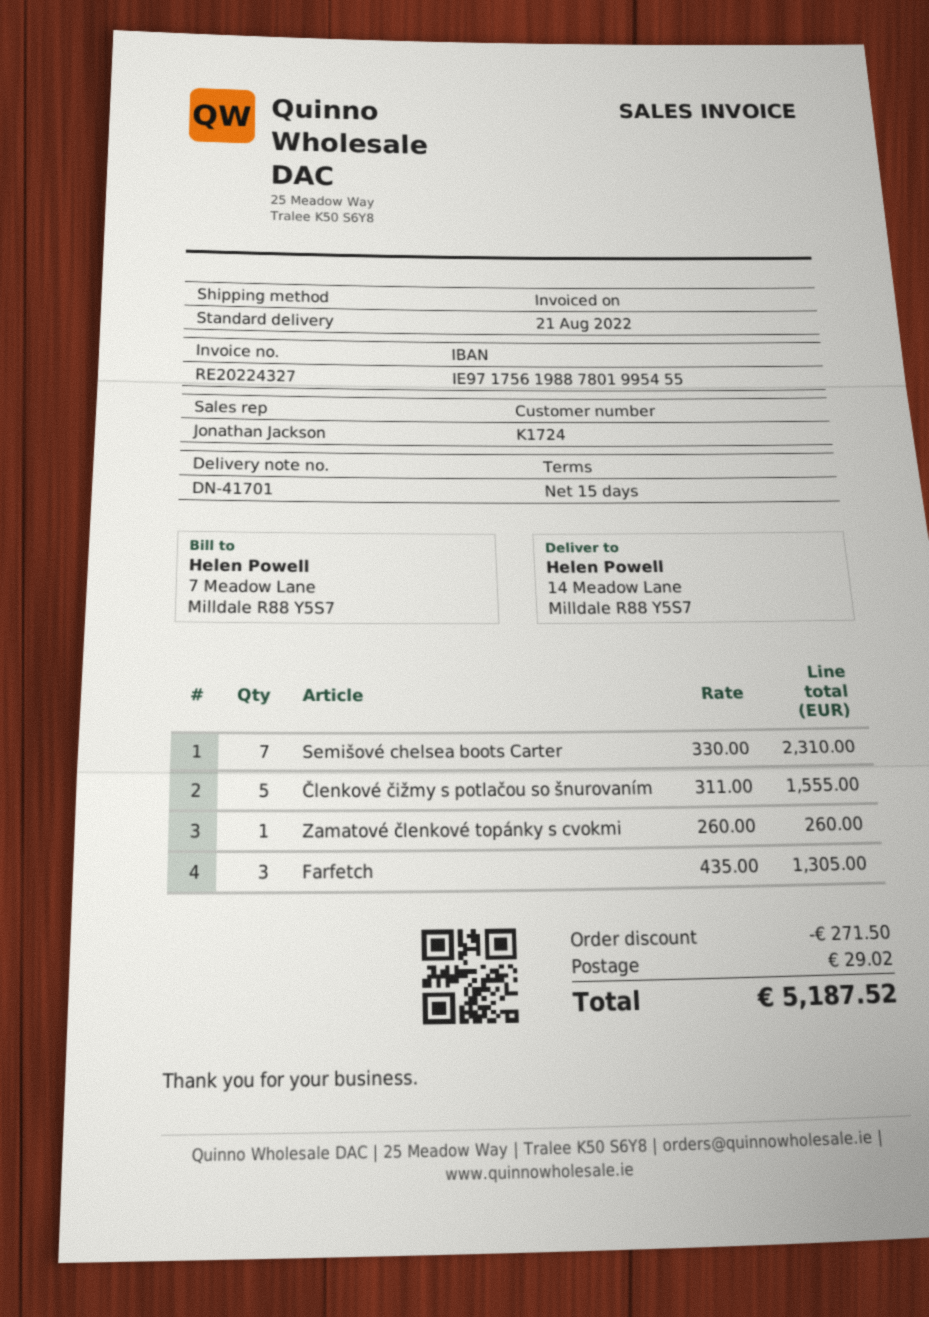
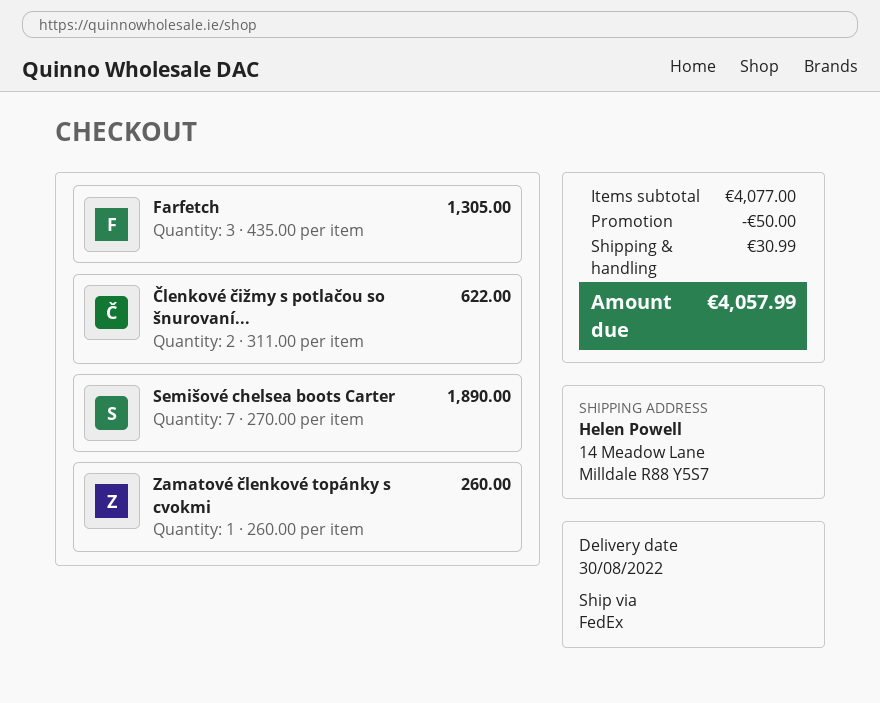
shipping method: standard -> FedEx
Semišové chelsea boots Carter: 7 x 330.00 = 2310.00 -> 7 x 270.00 = 1890.00
Členkové čižmy s potlačou so šnurovaním: 5 x 311.00 = 1555.00 -> 2 x 311.00 = 622.00
discount: 271.50 -> 50.00
shipping: 29.02 -> 30.99
total: 5187.52 -> 4057.99

